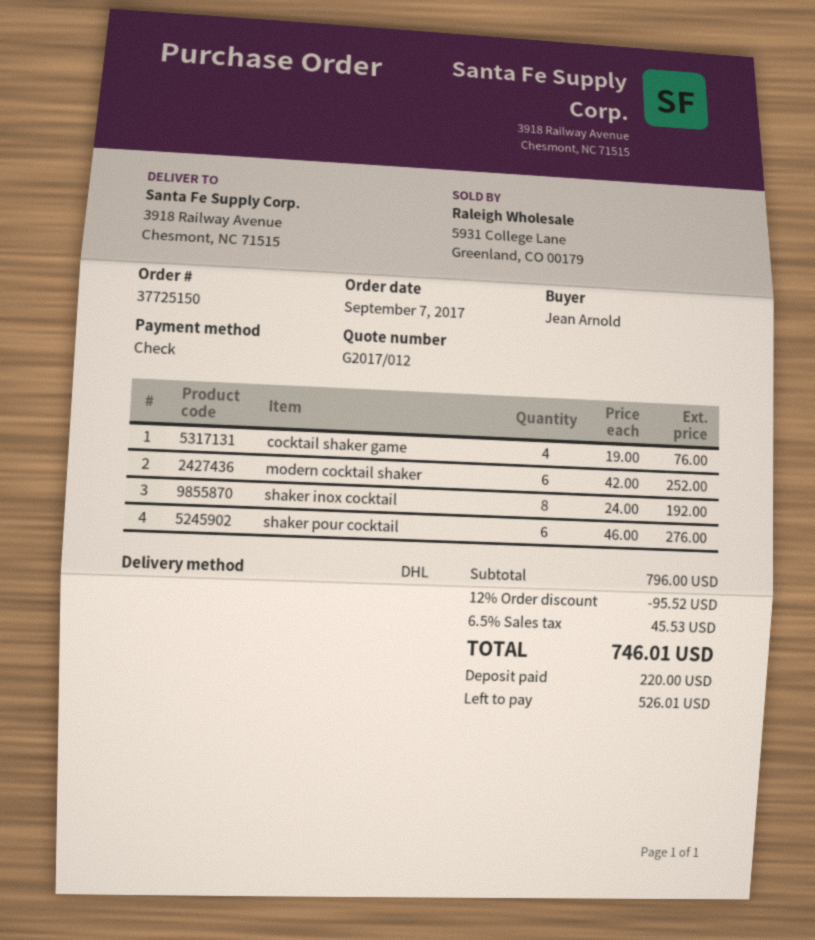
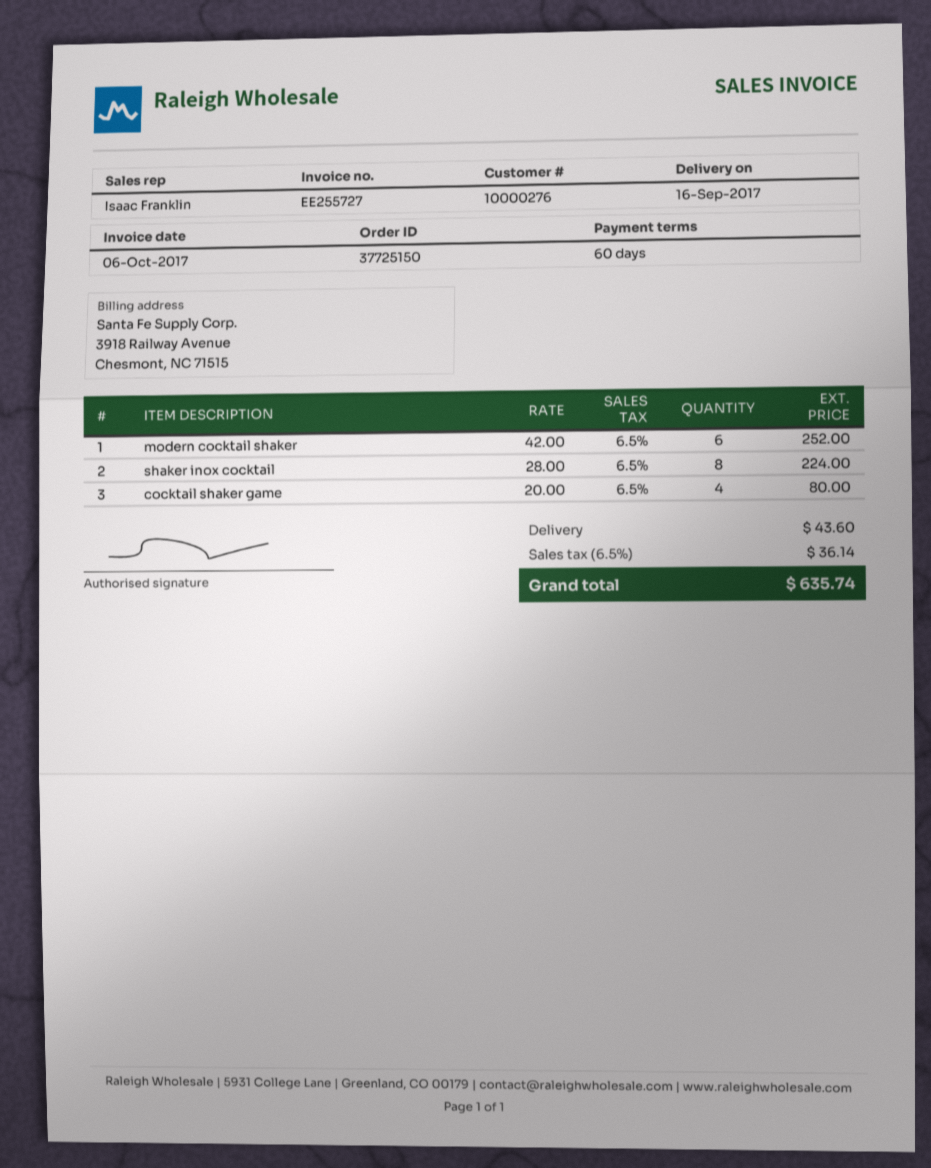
cocktail shaker game: 4 x 19.00 = 76.00 -> 4 x 20.00 = 80.00
shaker inox cocktail: 8 x 24.00 = 192.00 -> 8 x 28.00 = 224.00
shaker pour cocktail: 6 x 46.00 = 276.00 -> none
discount: 12% = 95.52 -> none
shipping: none -> 43.60
tax: 6.5% = 45.53 -> 6.5% = 36.14
total: 746.01 -> 635.74

